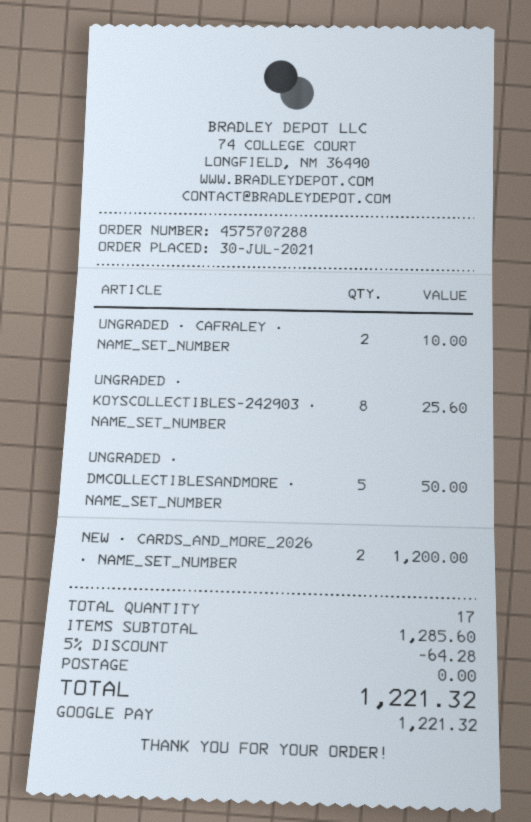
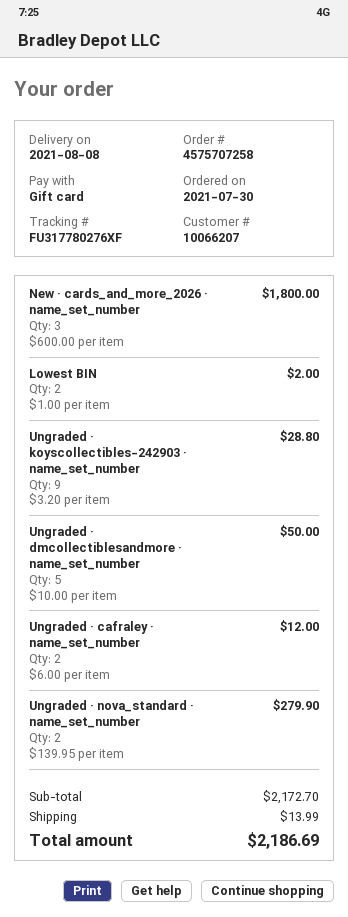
order number: 4575707288 -> 4575707258
payment method: Google Pay -> gift card
UNGRADED · CAFRALEY · NAME_SET_NUMBER: 2 for 10.00 -> 2 for 12.00
UNGRADED · KOYSCOLLECTIBLES-242903 · NAME_SET_NUMBER: 8 for 25.60 -> 9 for 28.80
NEW · CARDS_AND_MORE_2026 · NAME_SET_NUMBER: 2 for 1200.00 -> 3 for 1800.00
Lowest BIN: none -> 2 for 2.00
Ungraded · nova_standard · name_set_number: none -> 2 for 279.90
subtotal: 1285.60 -> 2172.70
discount: 5% = 64.28 -> none
shipping: 0.00 -> 13.99
total: 1221.32 -> 2186.69

